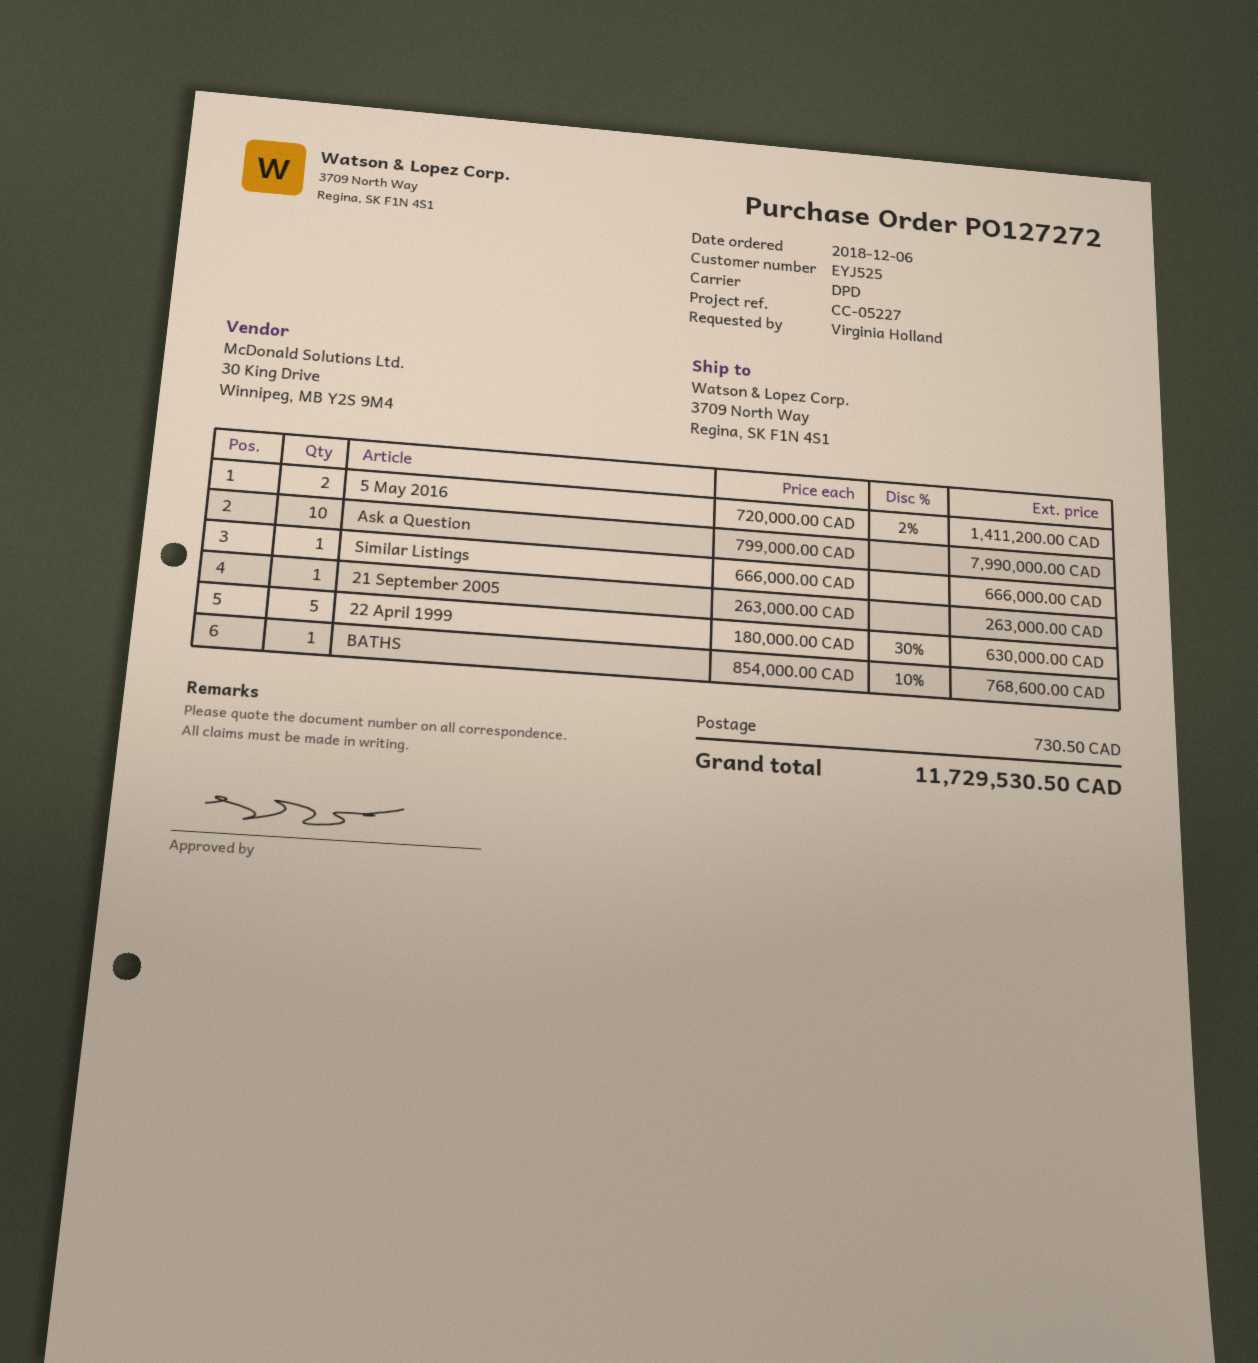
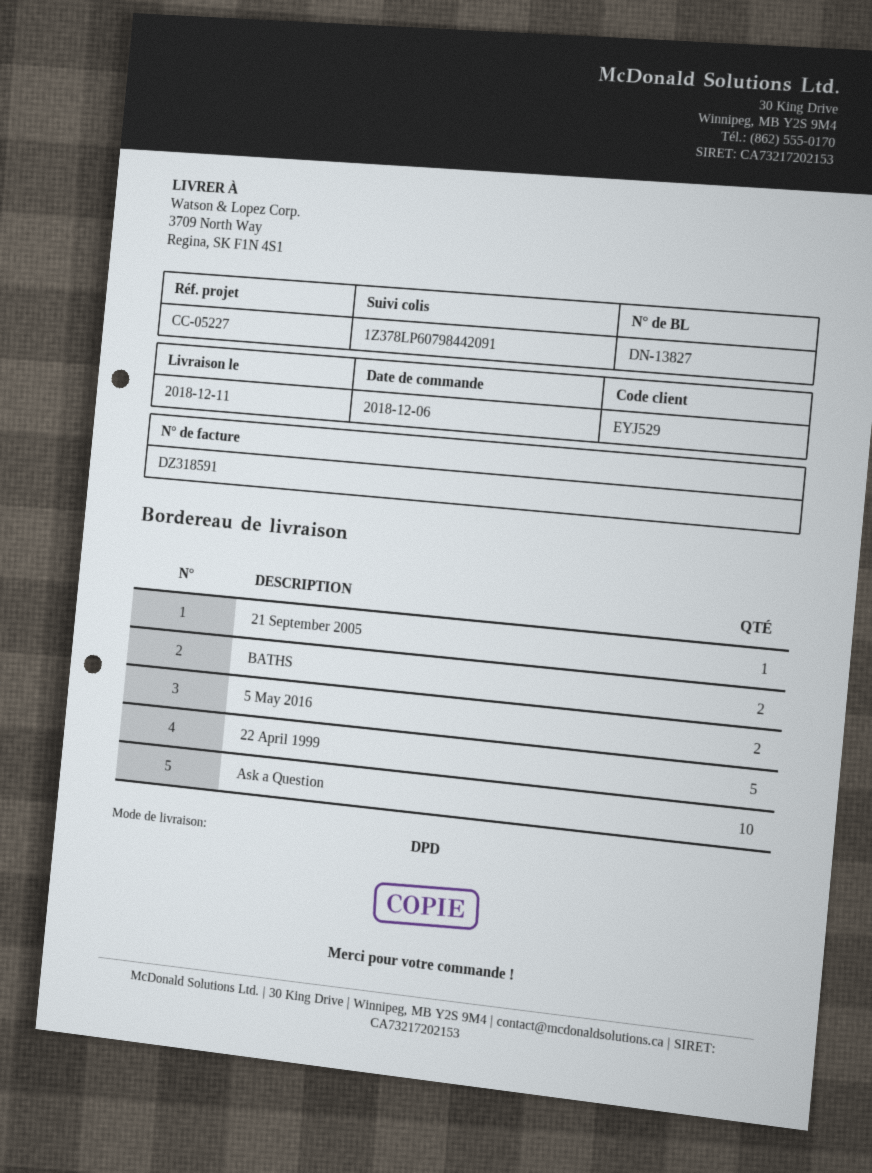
customer number: EYJ525 -> EYJ529
Similar Listings: 1 -> none
BATHS: 1 -> 2

